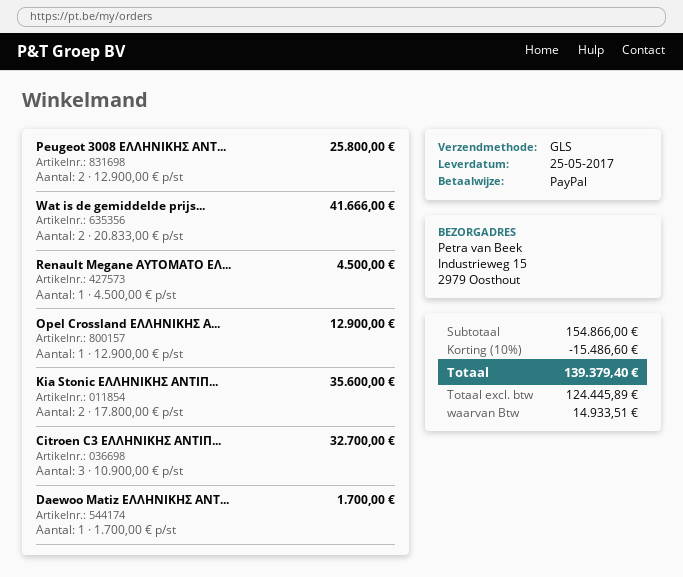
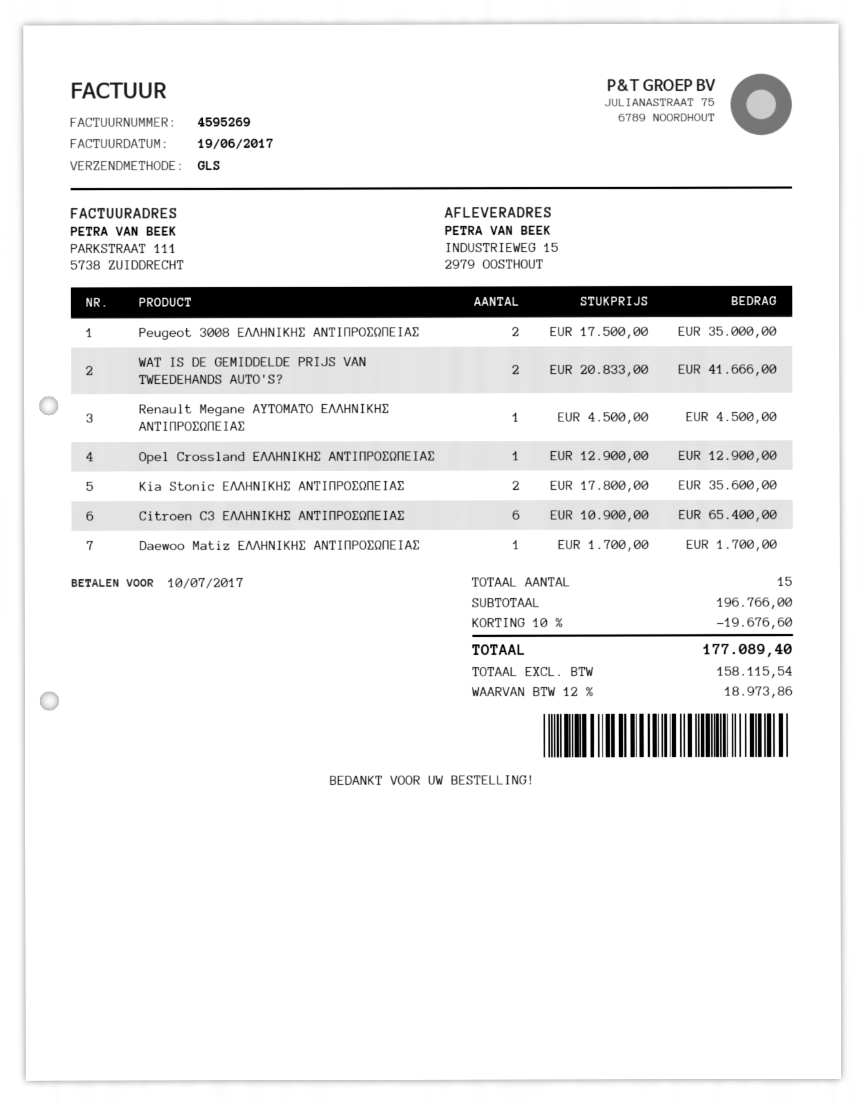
Peugeot 3008 ΕΛΛΗΝΙΚΗΣ ΑΝΤ...: 2 x 12900.00 = 25800.00 -> 2 x 17500.00 = 35000.00
Citroen C3 ΕΛΛΗΝΙΚΗΣ ΑΝΤΙΠ...: 3 x 10900.00 = 32700.00 -> 6 x 10900.00 = 65400.00
subtotal: 154866.00 -> 196766.00
discount: 10% = 15486.60 -> 10% = 19676.60
net: 124445.89 -> 158115.54
tax: 14933.51 -> 18973.86
total: 139379.40 -> 177089.40

